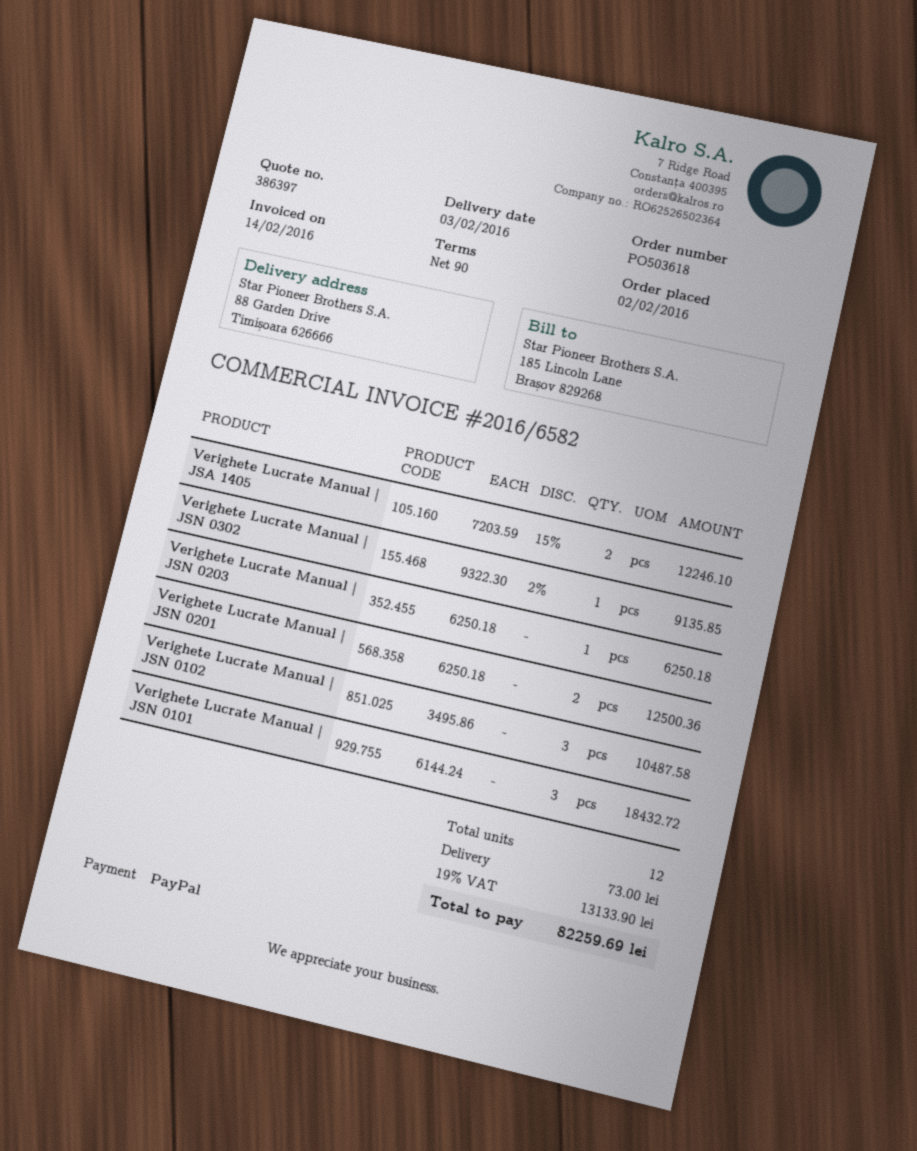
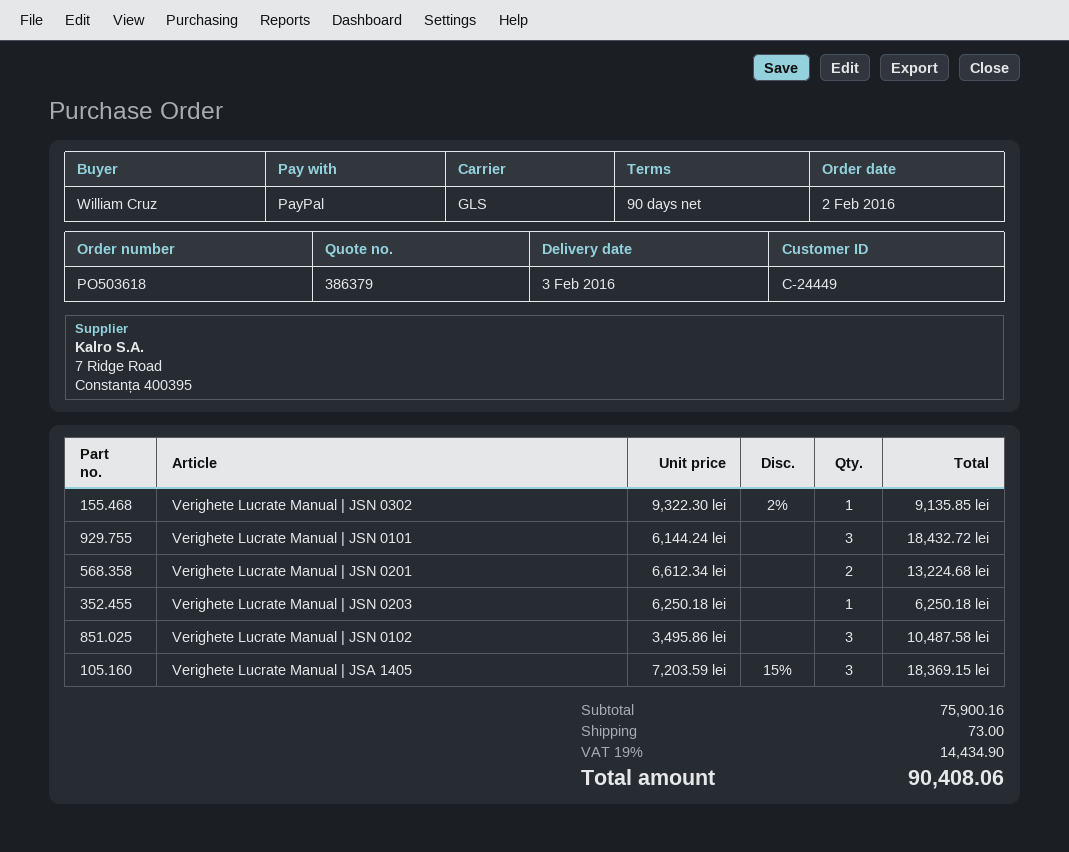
quote number: 386397 -> 386379
Verighete Lucrate Manual | JSA 1405: 2 x 7203.59 - 15% = 12246.10 -> 3 x 7203.59 - 15% = 18369.15
Verighete Lucrate Manual | JSN 0201: 2 x 6250.18 = 12500.36 -> 2 x 6612.34 = 13224.68
tax: 19% = 13133.90 -> 19% = 14434.90
total: 82259.69 -> 90408.06

